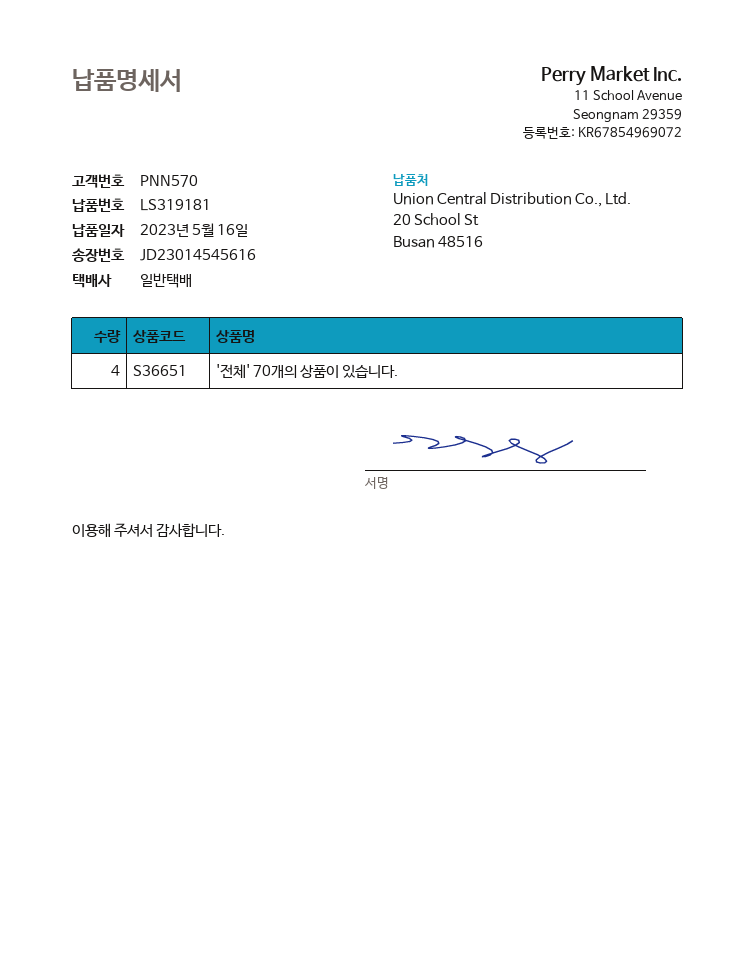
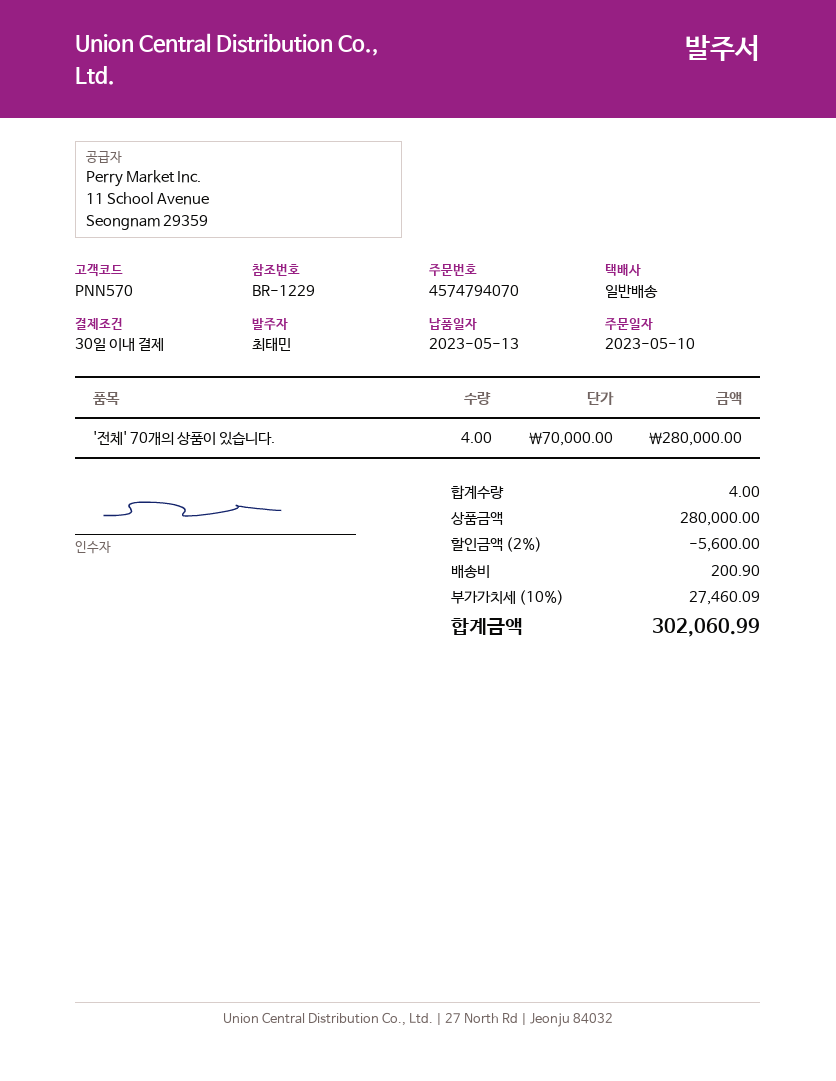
delivery date: 2023-05-16 -> 2023-05-13

